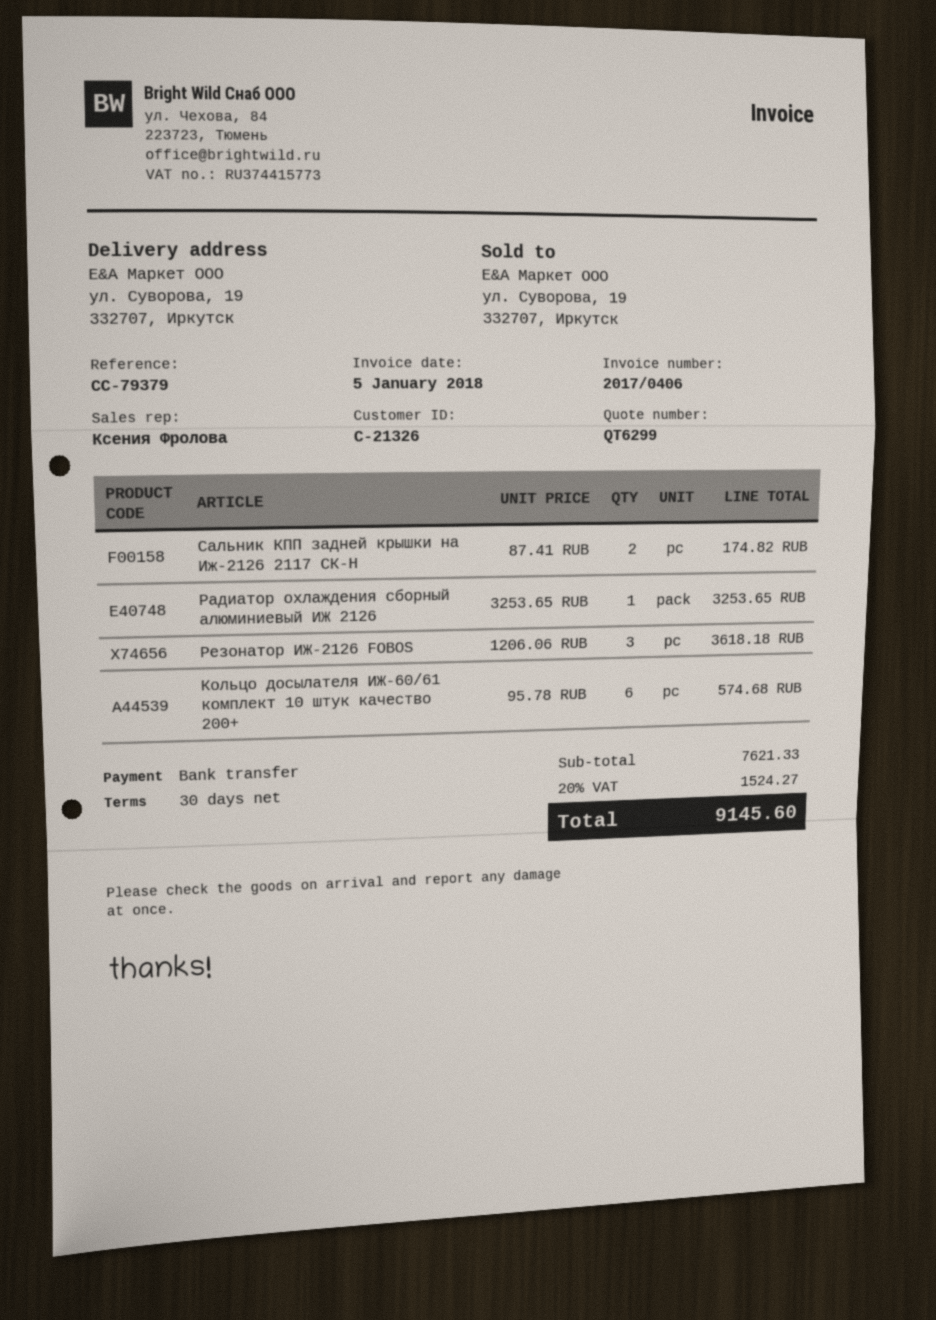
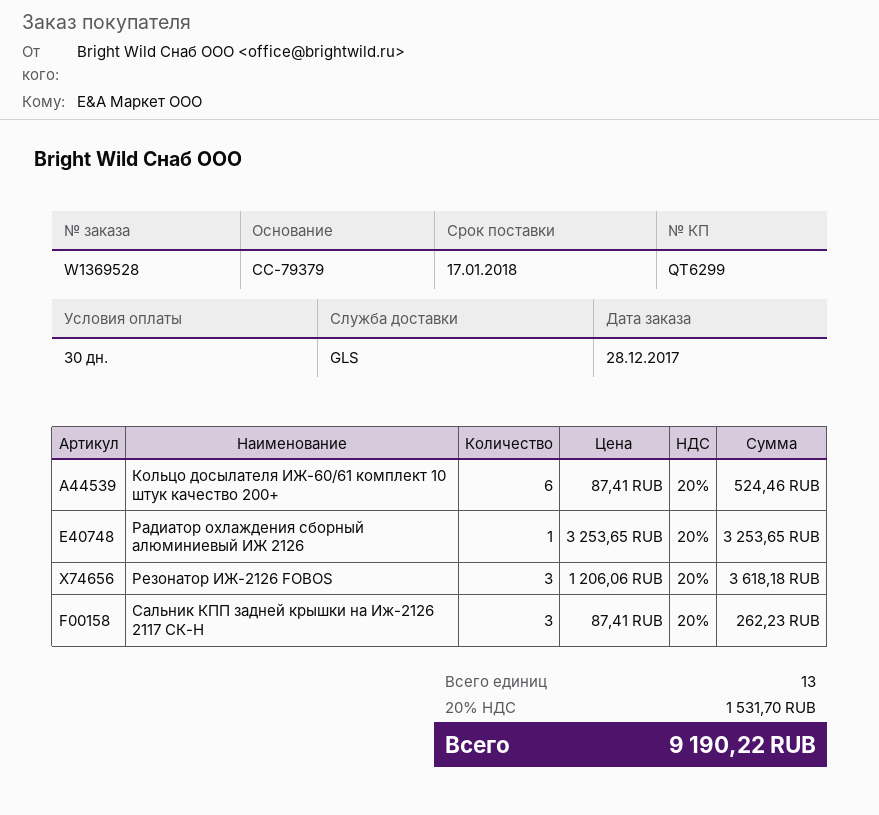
Сальник КПП задней крышки на Иж-2126 2117 СК-Н: 2 x 87.41 = 174.82 -> 3 x 87.41 = 262.23
Кольцо досылателя ИЖ-60/61 комплект 10 штук качество 200+: 6 x 95.78 = 574.68 -> 6 x 87.41 = 524.46
tax: 20% = 1524.27 -> 20% = 1531.70
total: 9145.60 -> 9190.22

